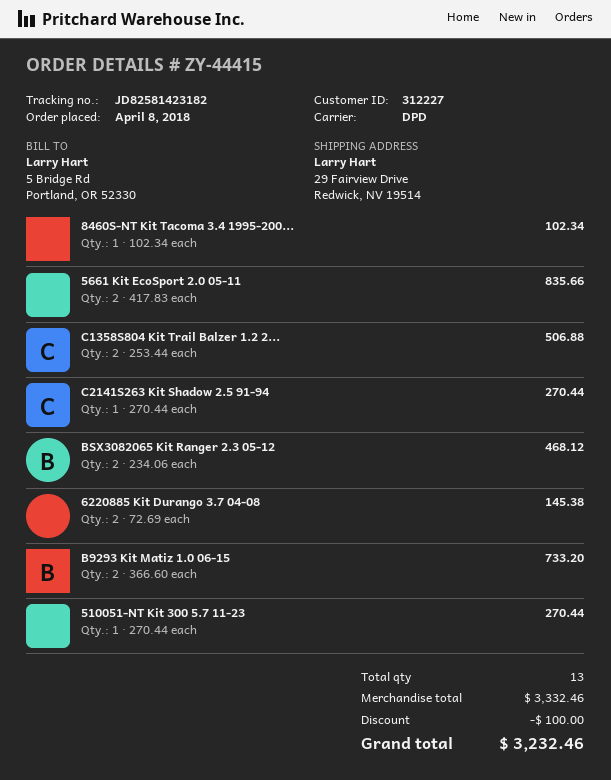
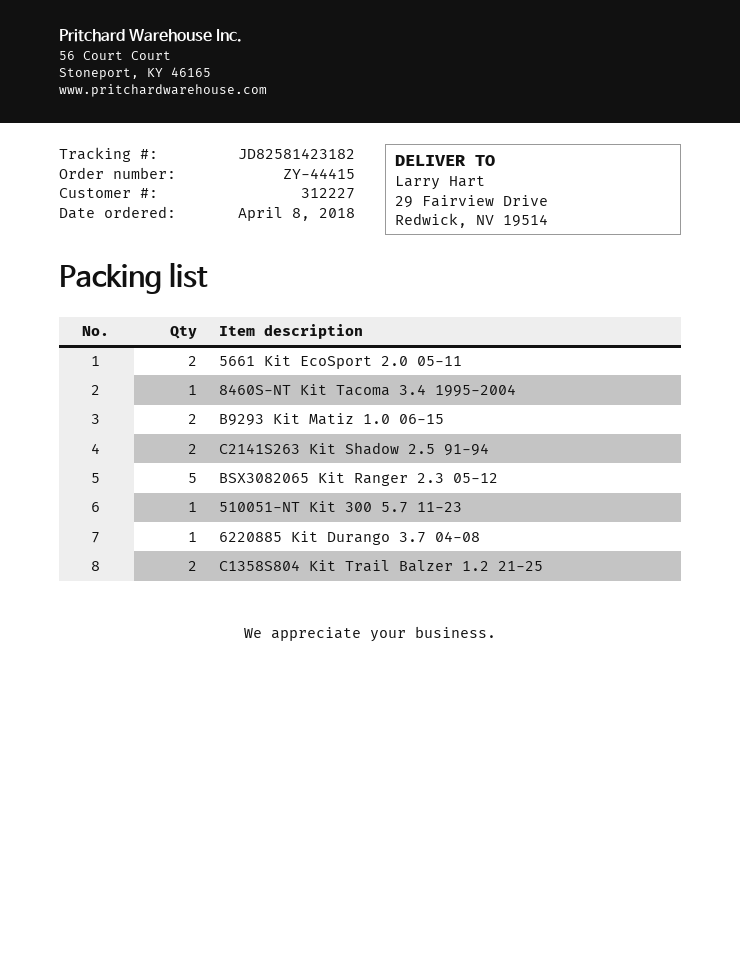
C2141S263 Kit Shadow 2.5 91-94: 1 -> 2
BSX3082065 Kit Ranger 2.3 05-12: 2 -> 5
6220885 Kit Durango 3.7 04-08: 2 -> 1

